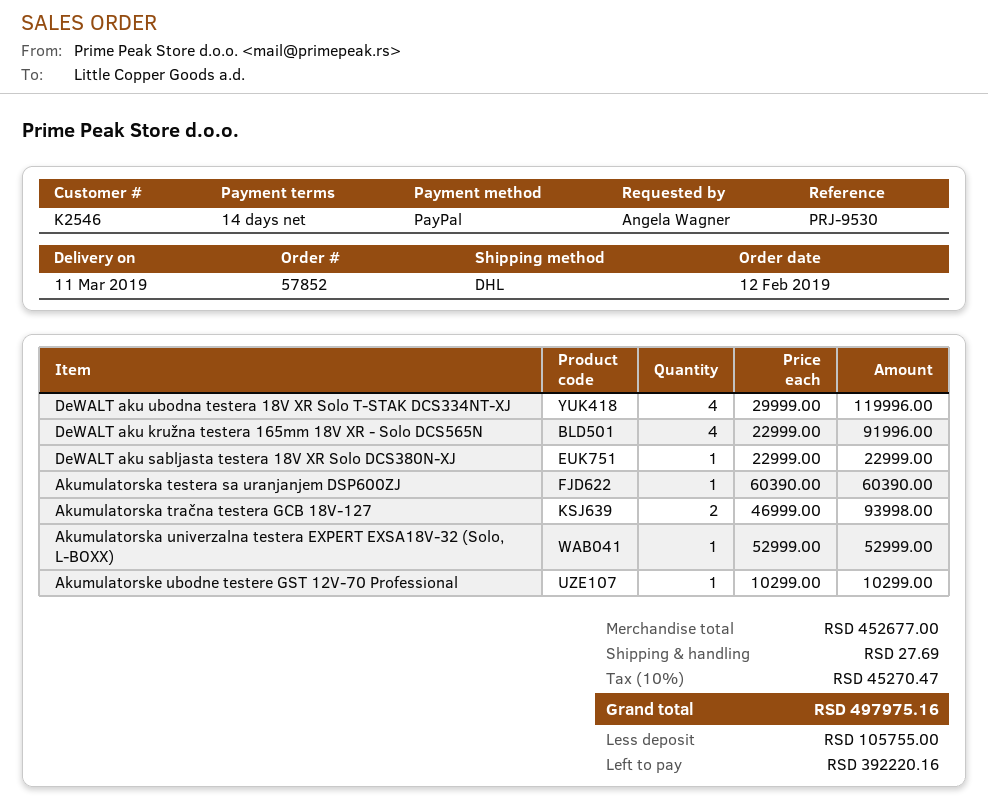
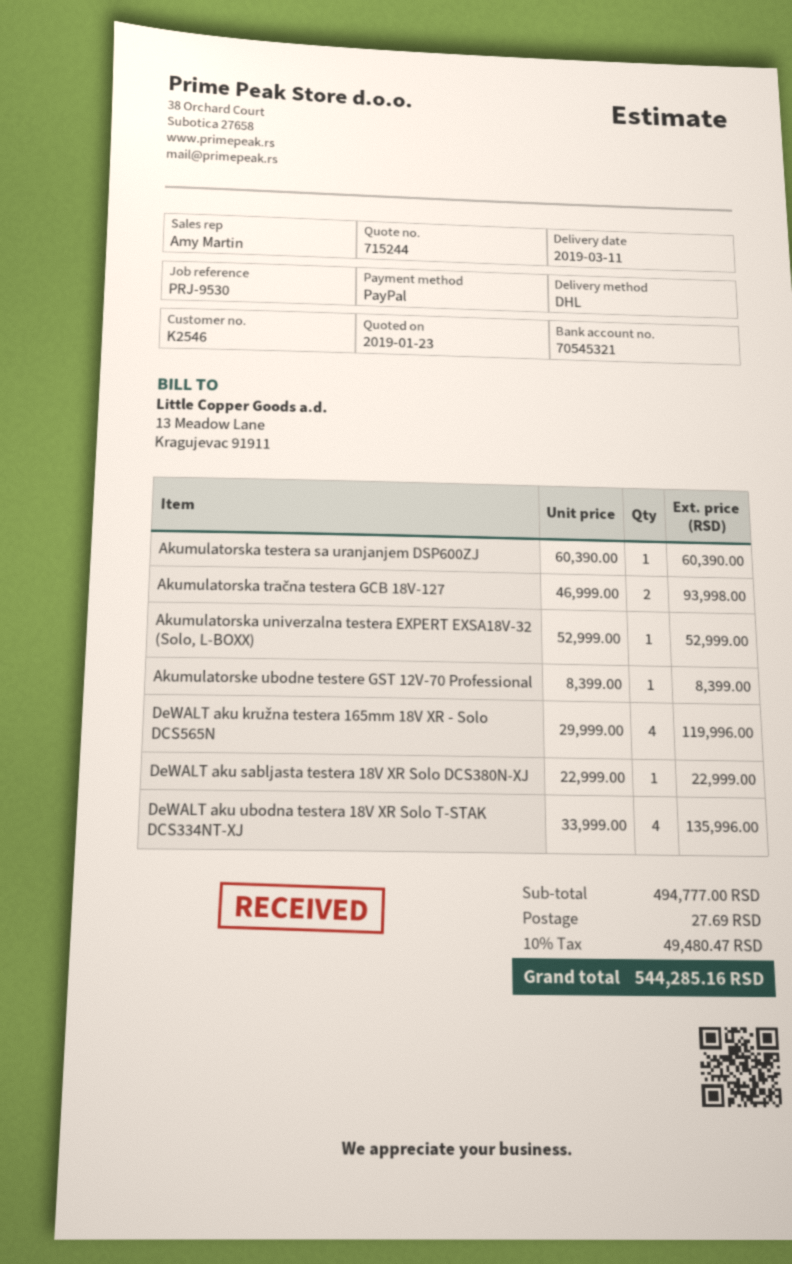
DeWALT aku ubodna testera 18V XR Solo T-STAK DCS334NT-XJ: 4 x 29999.00 = 119996.00 -> 4 x 33999.00 = 135996.00
DeWALT aku kružna testera 165mm 18V XR - Solo DCS565N: 4 x 22999.00 = 91996.00 -> 4 x 29999.00 = 119996.00
Akumulatorske ubodne testere GST 12V-70 Professional: 1 x 10299.00 = 10299.00 -> 1 x 8399.00 = 8399.00
subtotal: 452677.00 -> 494777.00
tax: 10% = 45270.47 -> 10% = 49480.47
total: 497975.16 -> 544285.16

